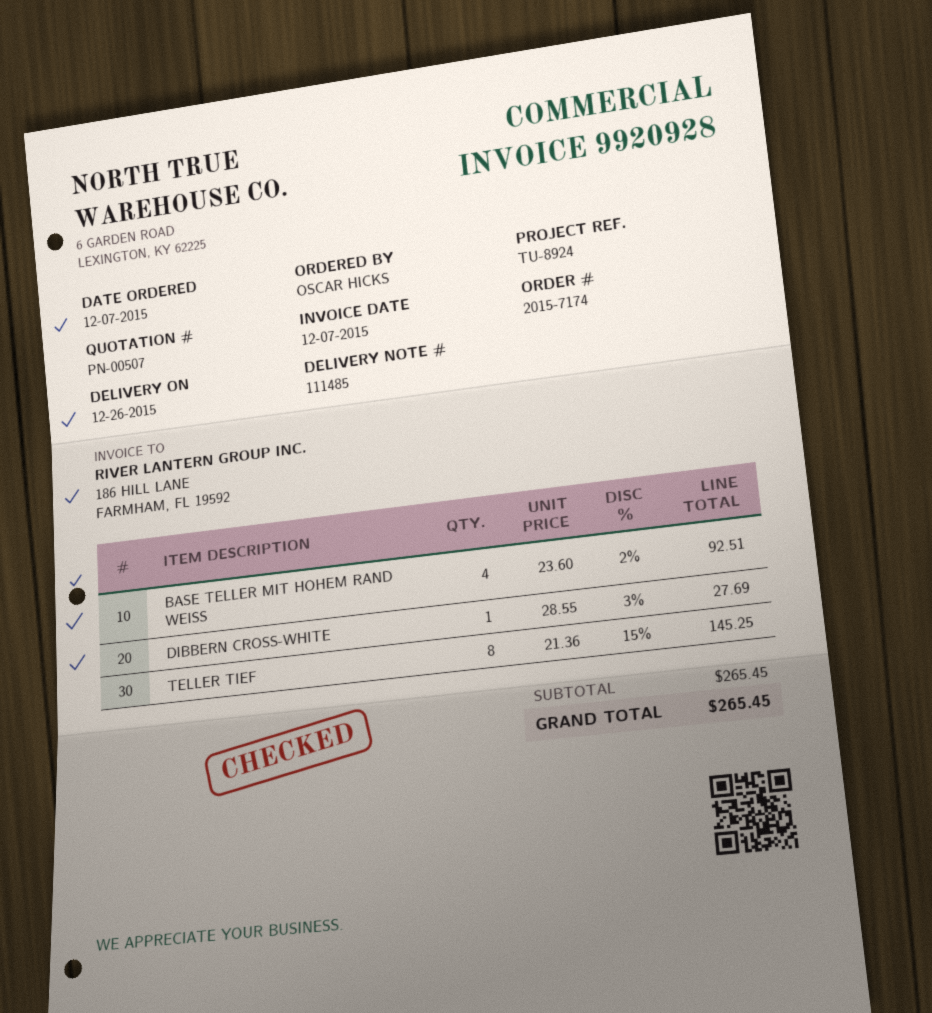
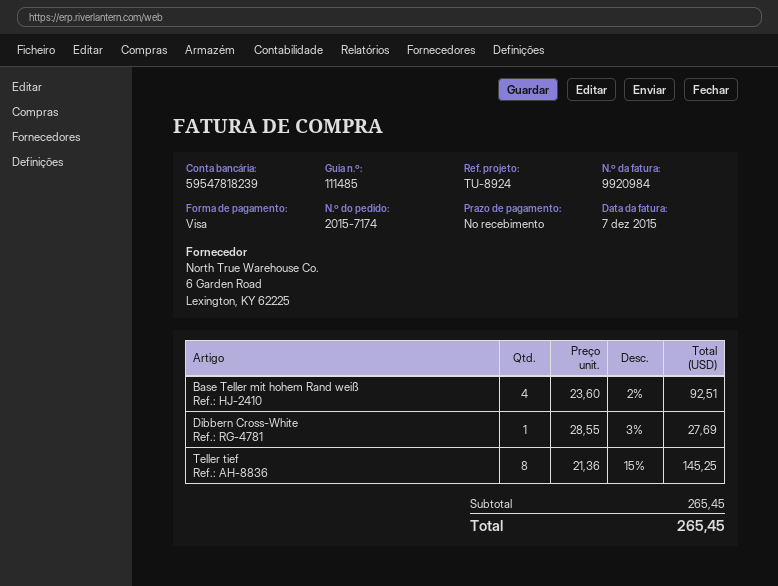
invoice number: 9920928 -> 9920984

